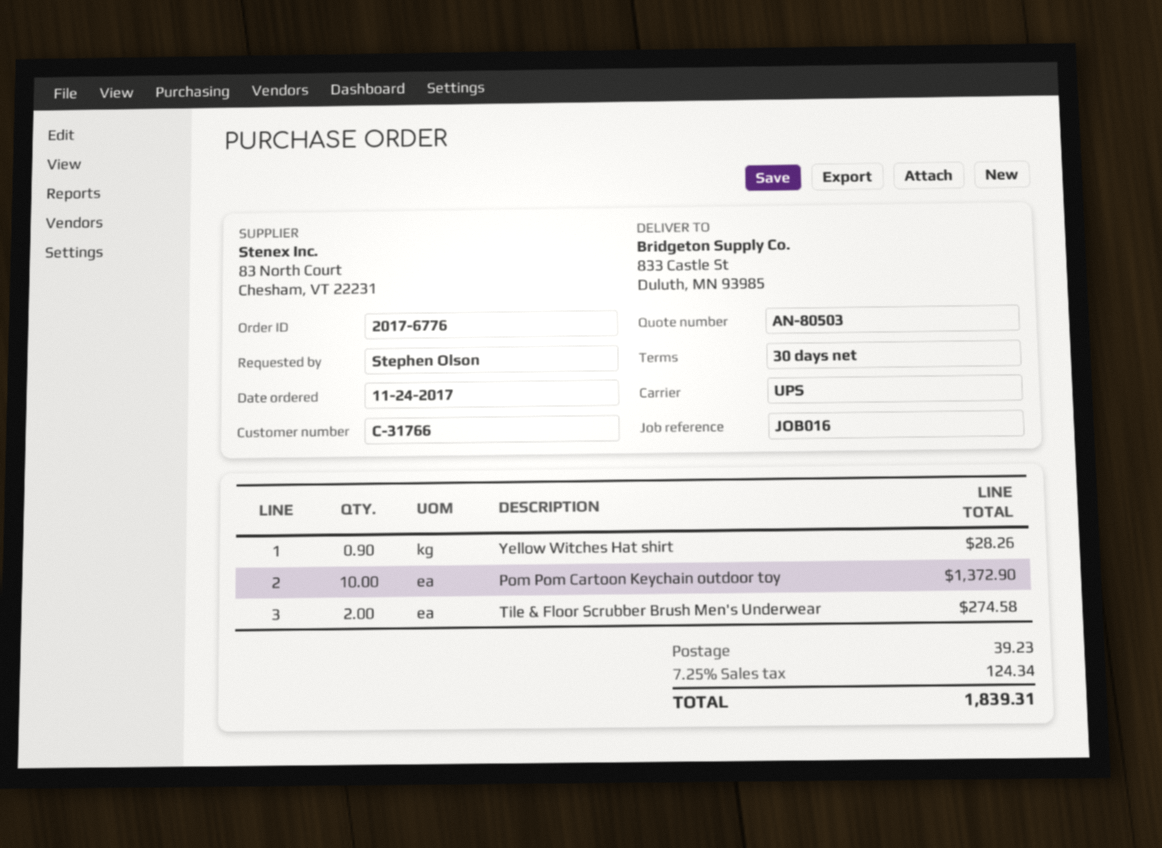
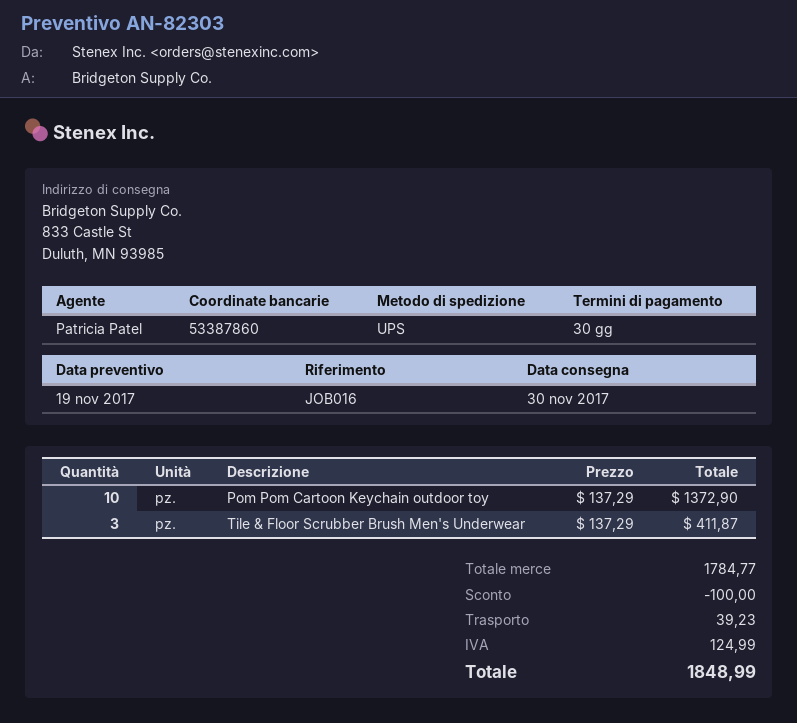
quote number: AN-80503 -> AN-82303
Yellow Witches Hat shirt: 0.9 for 28.26 -> none
Tile & Floor Scrubber Brush Men's Underwear: 2 for 274.58 -> 3 for 411.87
discount: none -> 100.00
tax: 124.34 -> 124.99
total: 1839.31 -> 1848.99

